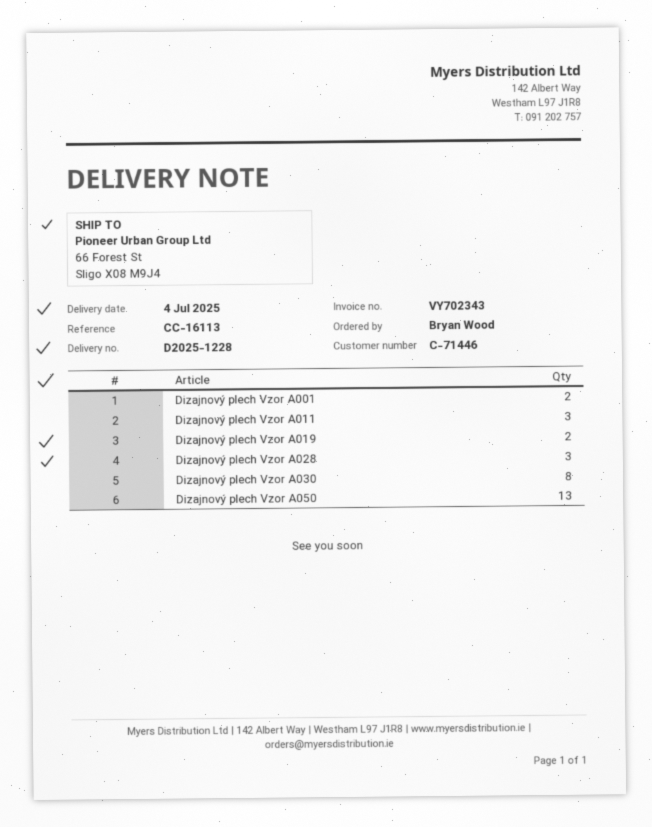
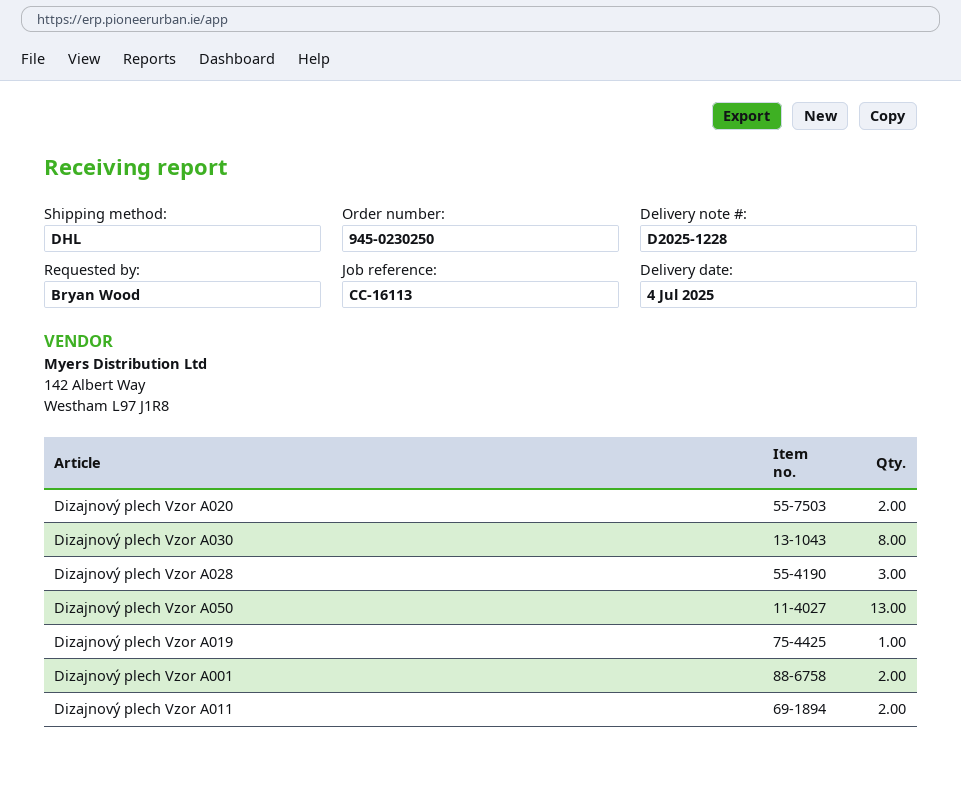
Dizajnový plech Vzor A011: 3 -> 2
Dizajnový plech Vzor A019: 2 -> 1
Dizajnový plech Vzor A020: none -> 2

